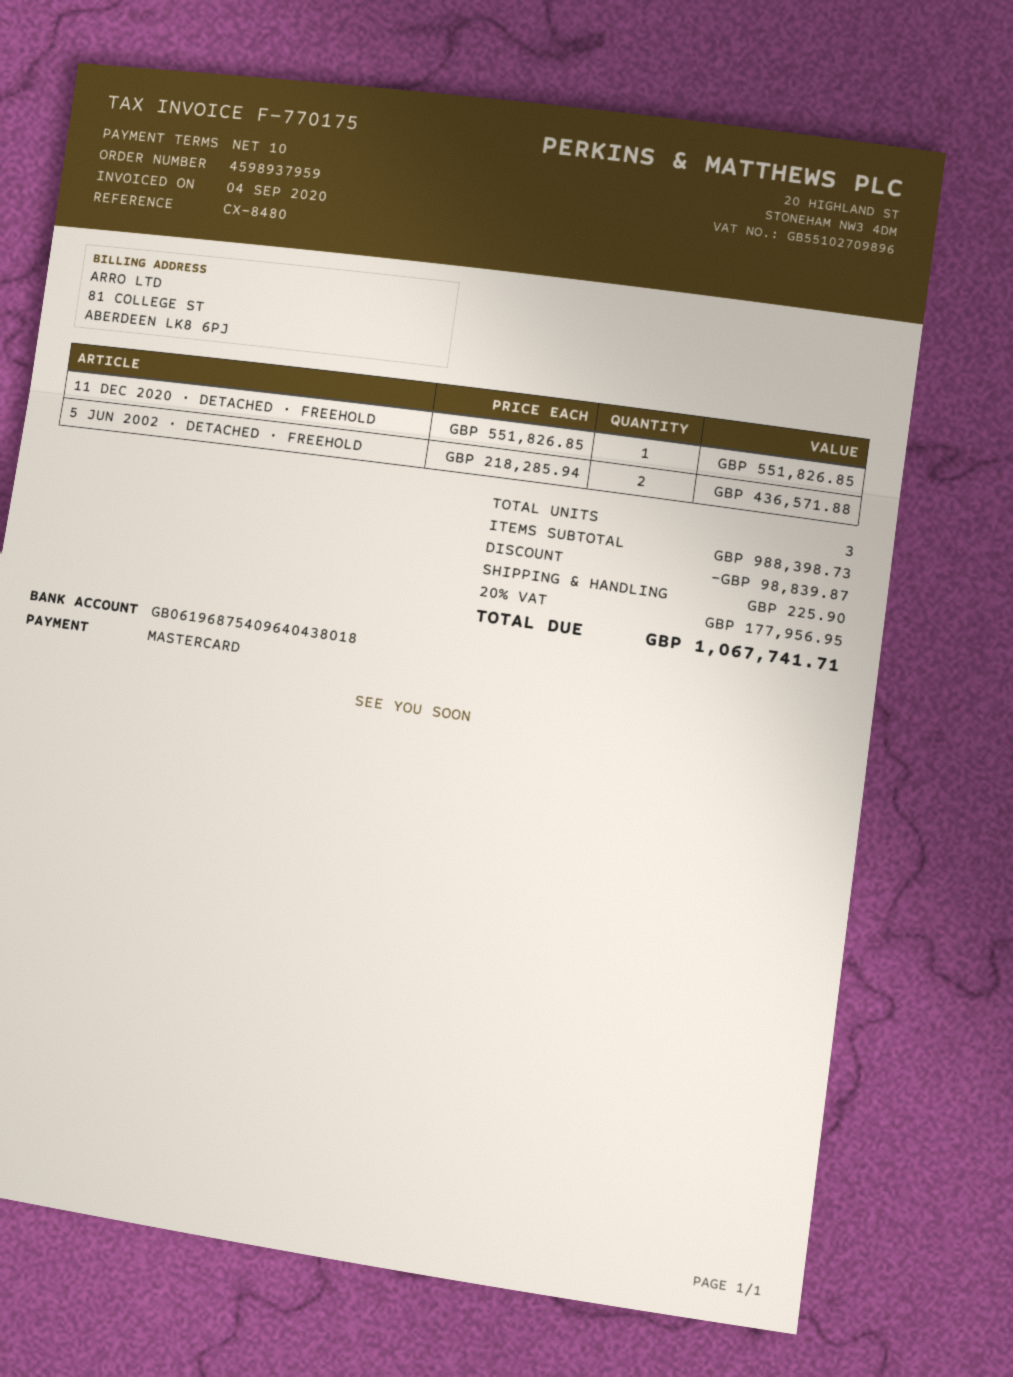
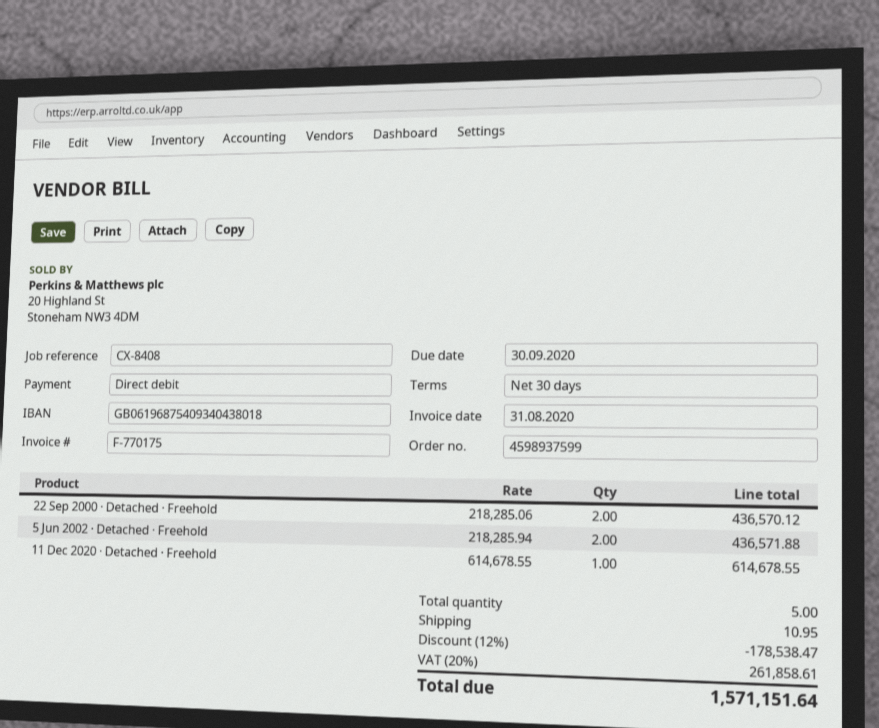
order number: 4598937959 -> 4598937599
invoice date: 2020-09-04 -> 2020-08-31
payment terms: 10 days -> 30 days
reference: CX-8480 -> CX-8408
payment method: Mastercard -> direct debit
bank account: GB06196875409640438018 -> GB06196875409340438018
11 DEC 2020 · DETACHED · FREEHOLD: 1 x 551826.85 = 551826.85 -> 1 x 614678.55 = 614678.55
22 Sep 2000 · Detached · Freehold: none -> 2 x 218285.06 = 436570.12
total quantity: 3 -> 5
discount: 98839.87 -> 178538.47
shipping: 225.90 -> 10.95
tax: 20% = 177956.95 -> 20% = 261858.61
total: 1067741.71 -> 1571151.64

